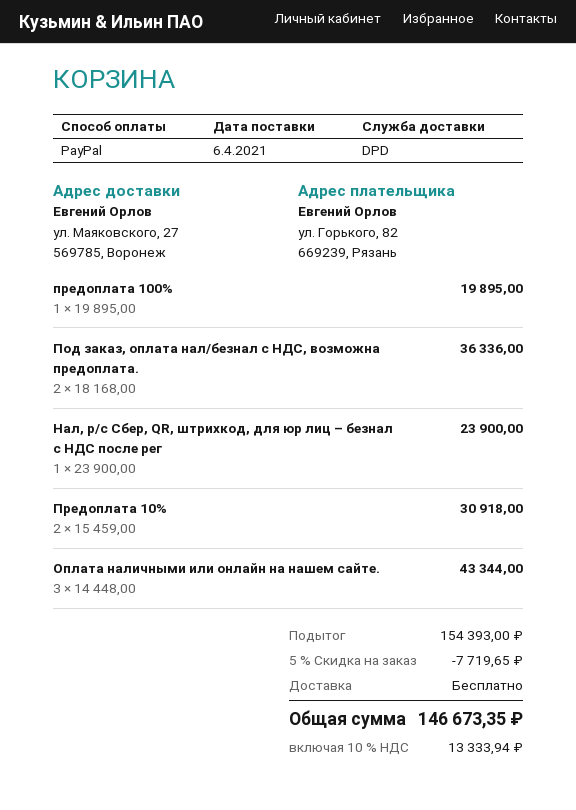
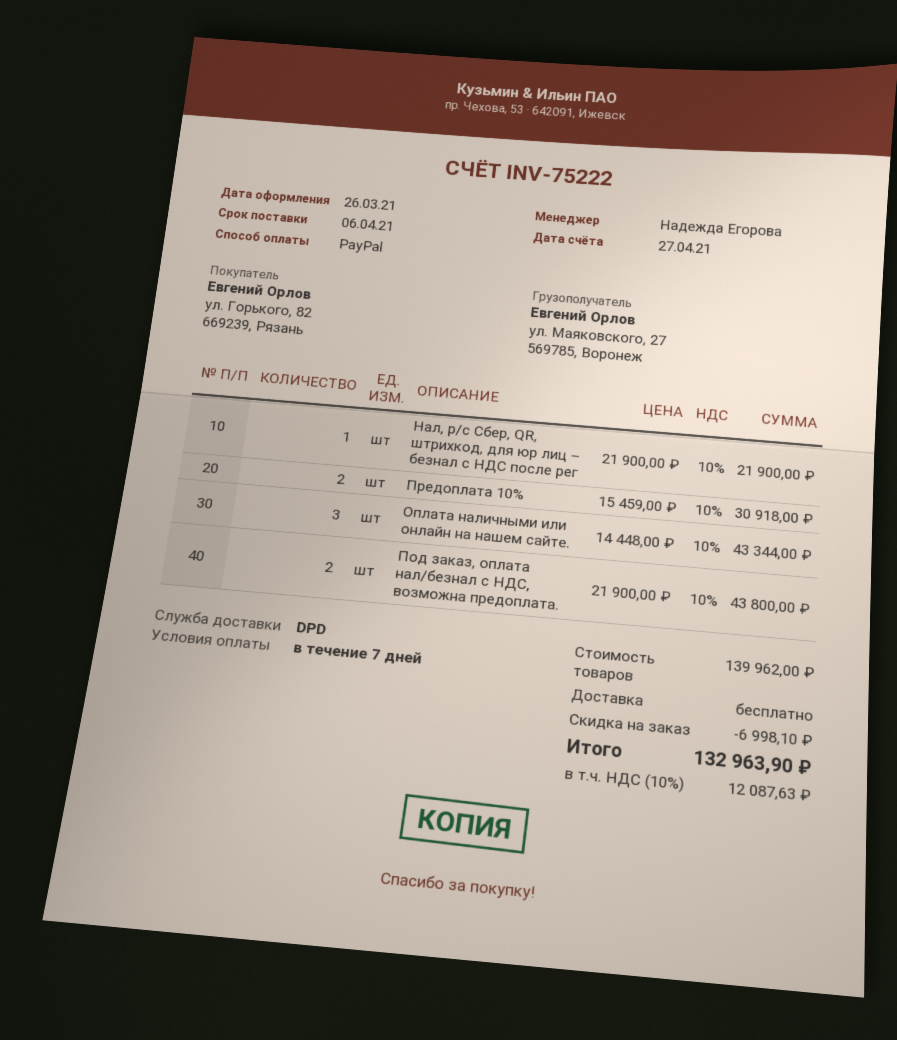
предоплата 100%: 1 x 19895.00 = 19895.00 -> none
Под заказ, оплата нал/безнал с НДС, возможна предоплата.: 2 x 18168.00 = 36336.00 -> 2 x 21900.00 = 43800.00
Нал, р/с Сбер, QR, штрихкод, для юр лиц – безнал с НДС после рег: 1 x 23900.00 = 23900.00 -> 1 x 21900.00 = 21900.00
subtotal: 154393.00 -> 139962.00
discount: 7719.65 -> 6998.10
tax: 10% = 13333.94 -> 10% = 12087.63
total: 146673.35 -> 132963.90

